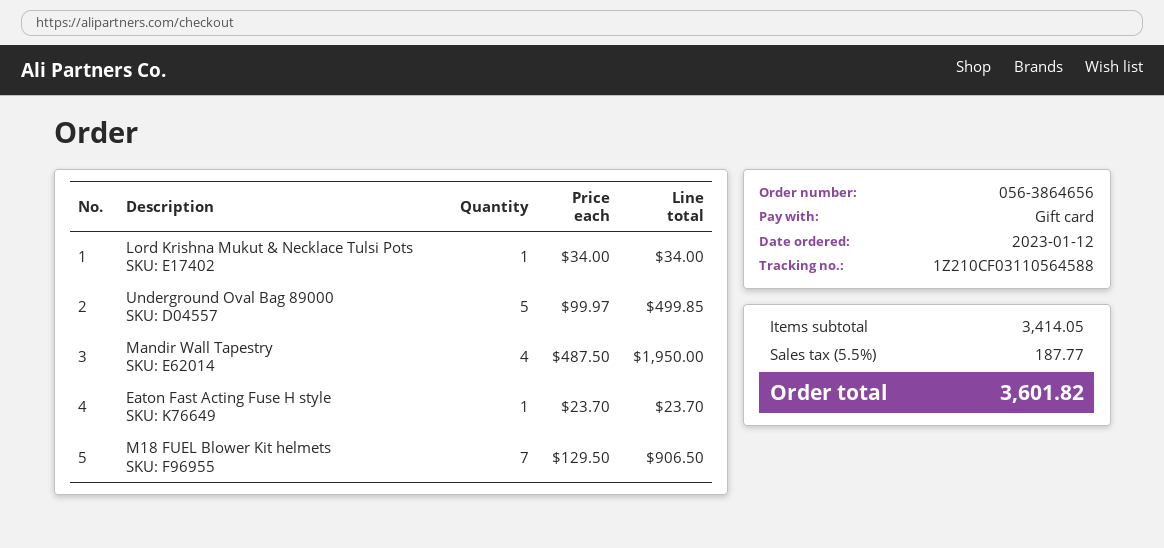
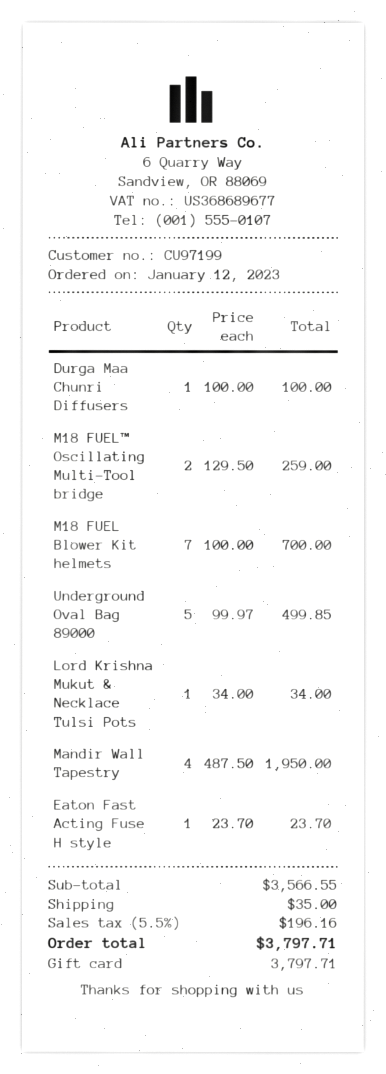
M18 FUEL Blower Kit helmets: 7 x 129.50 = 906.50 -> 7 x 100.00 = 700.00
Durga Maa Chunri Diffusers: none -> 1 x 100.00 = 100.00
M18 FUEL™ Oscillating Multi-Tool bridge: none -> 2 x 129.50 = 259.00
subtotal: 3414.05 -> 3566.55
shipping: none -> 35.00
tax: 5.5% = 187.77 -> 5.5% = 196.16
total: 3601.82 -> 3797.71

